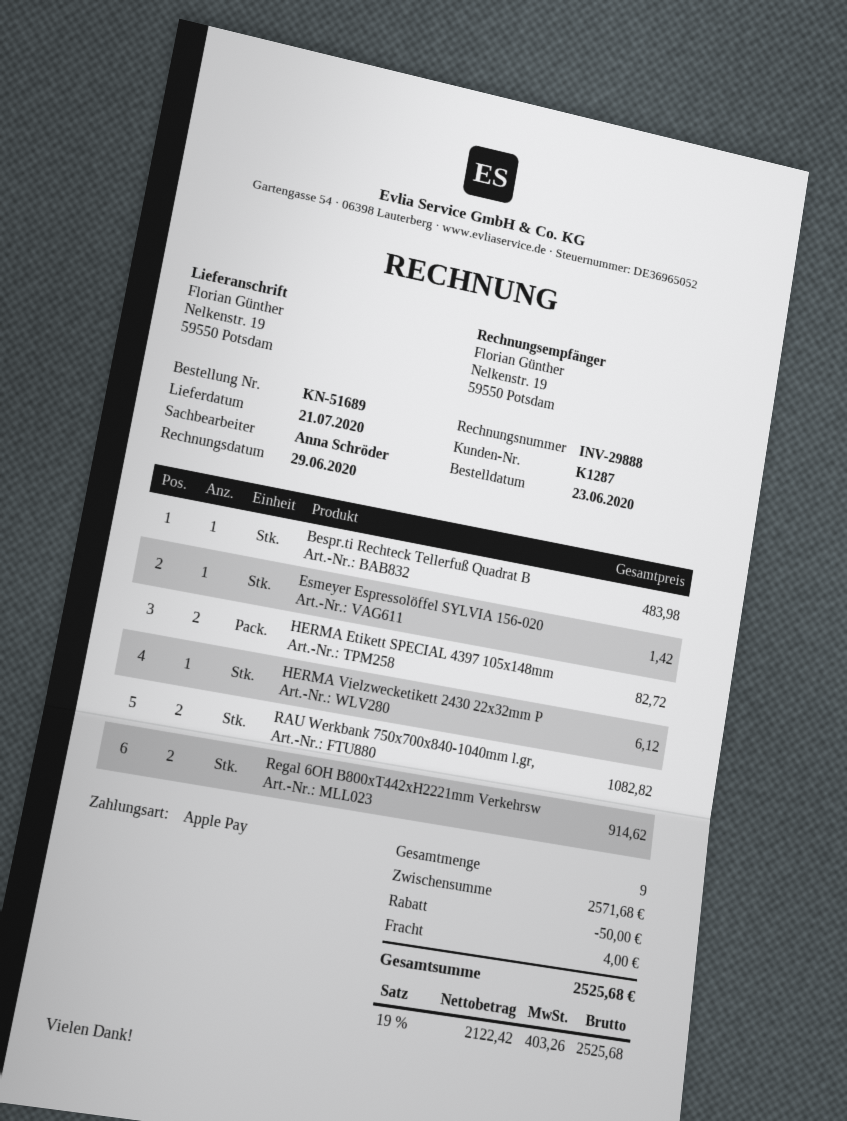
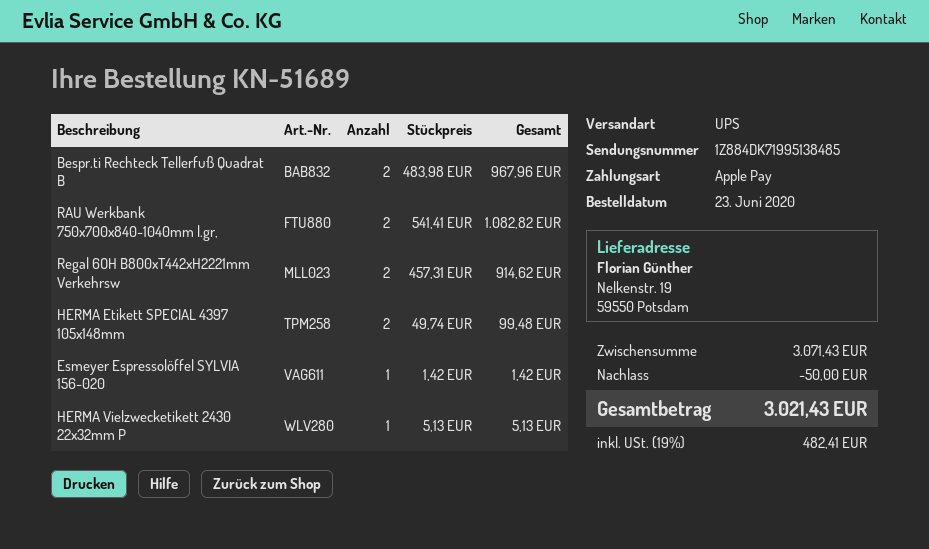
Bespr.ti Rechteck Tellerfuß Quadrat B: 1 for 483.98 -> 2 for 967.96
HERMA Etikett SPECIAL 4397 105x148mm: 2 for 82.72 -> 2 for 99.48
HERMA Vielzwecketikett 2430 22x32mm P: 1 for 6.12 -> 1 for 5.13
subtotal: 2571.68 -> 3071.43
shipping: 4.00 -> none
tax: 19% = 403.26 -> 19% = 482.41
total: 2525.68 -> 3021.43

